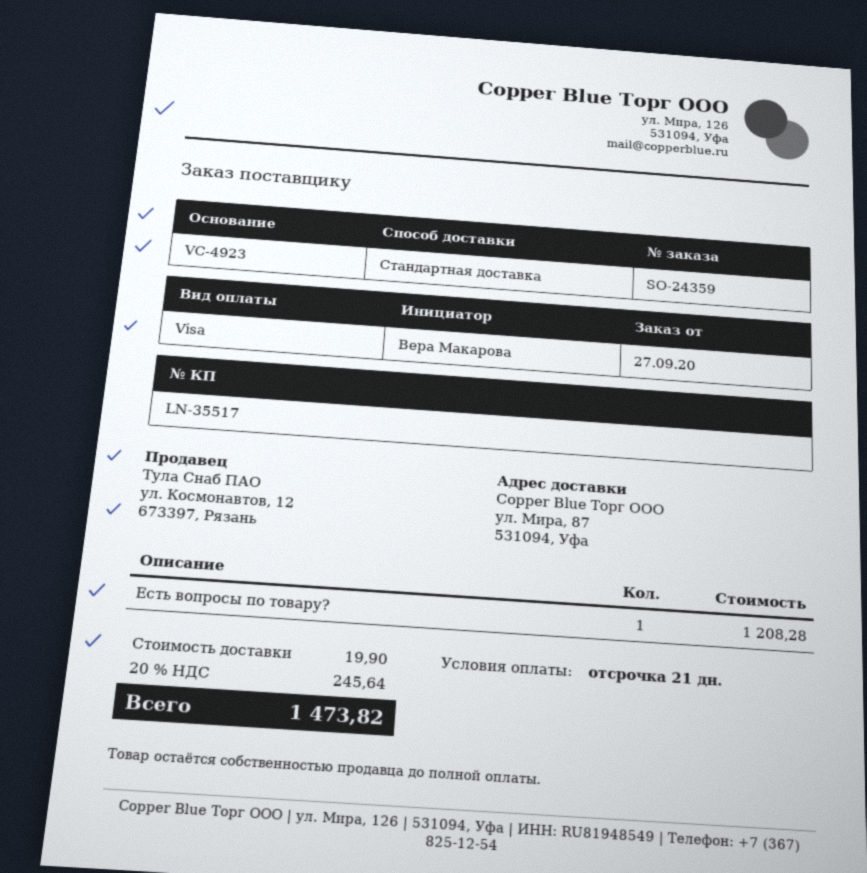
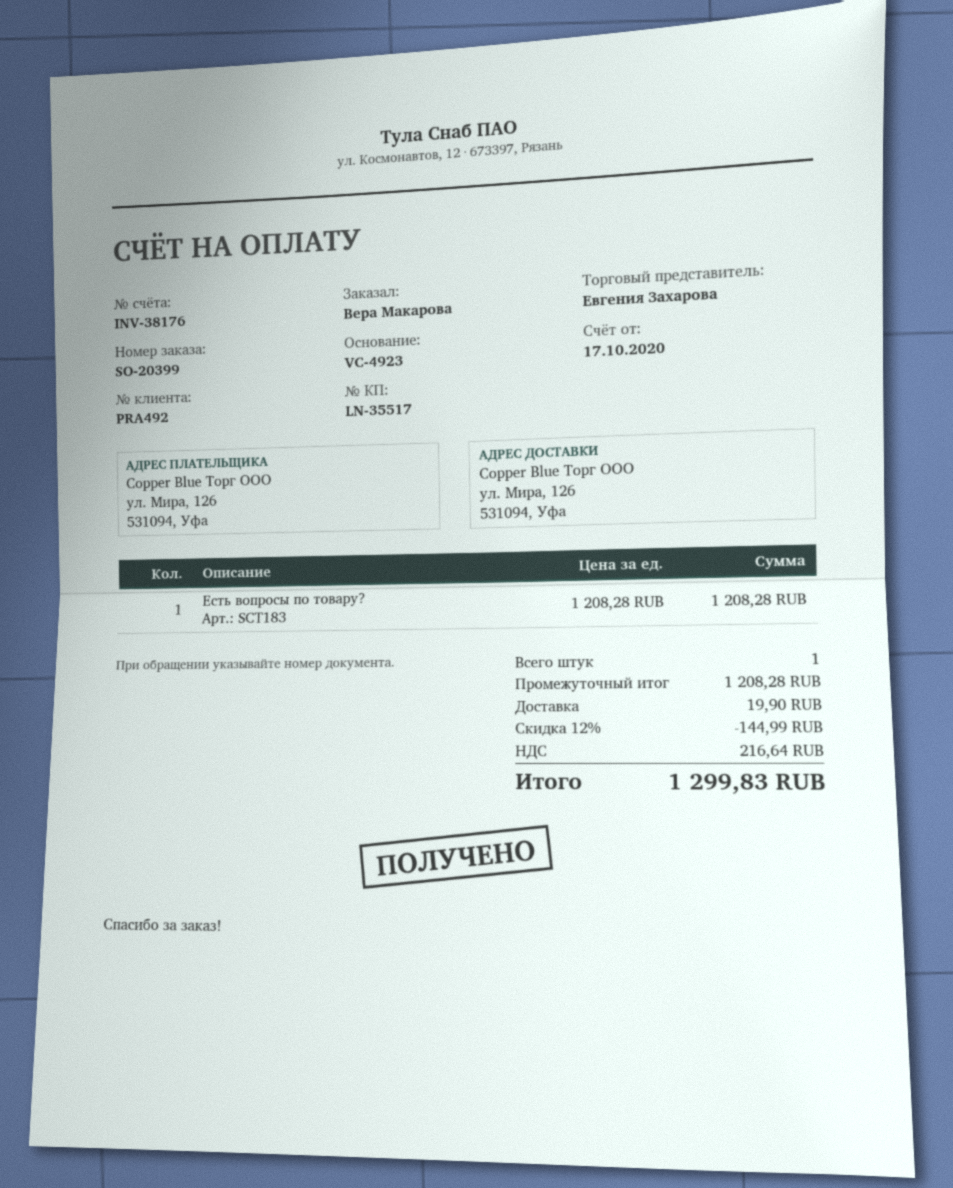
order number: SO-24359 -> SO-20399
ship to: ул. Мира, 87, 531094, Уфа -> ул. Мира, 126, 531094, Уфа
discount: none -> 12% = 144.99
tax: 245.64 -> 216.64
total: 1473.82 -> 1299.83

